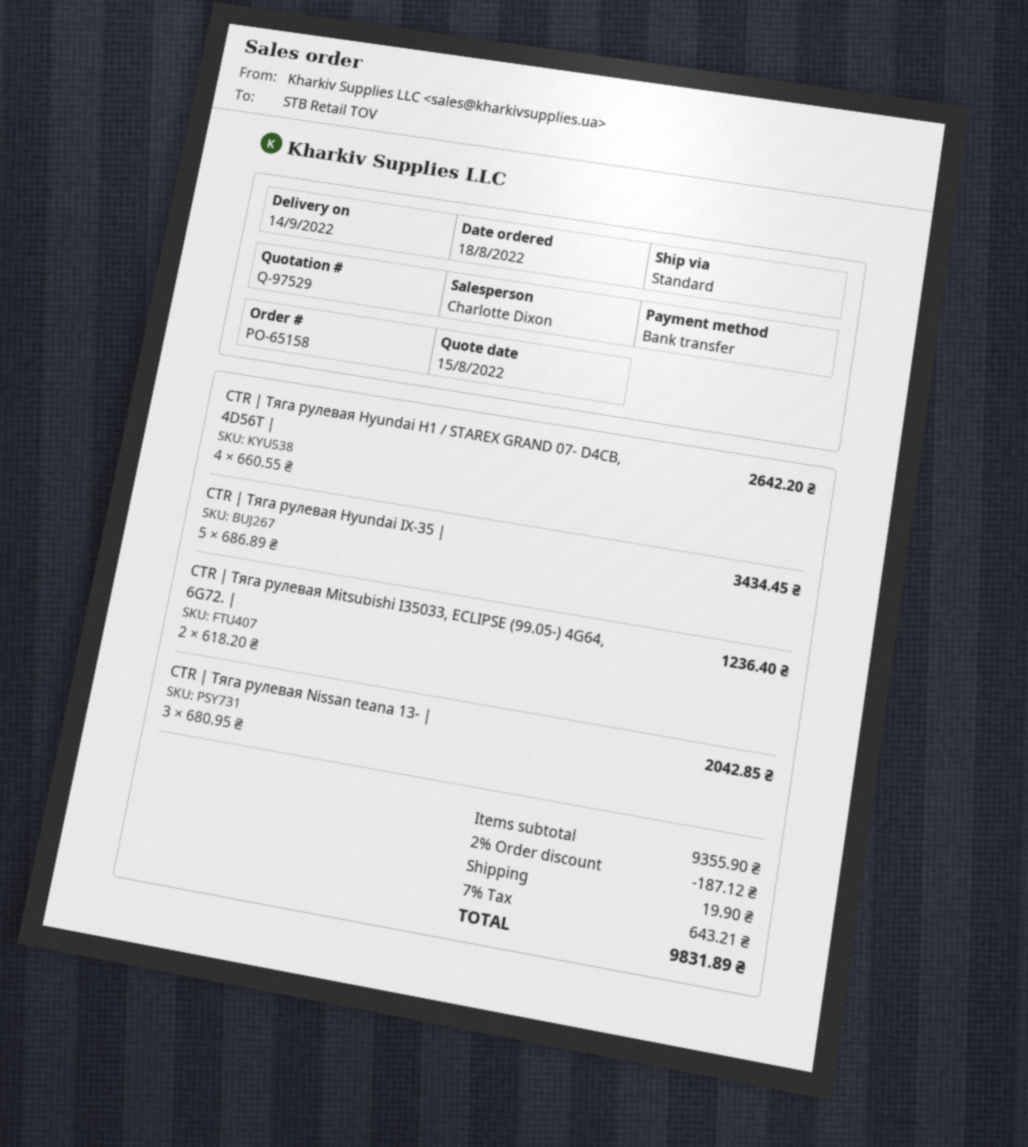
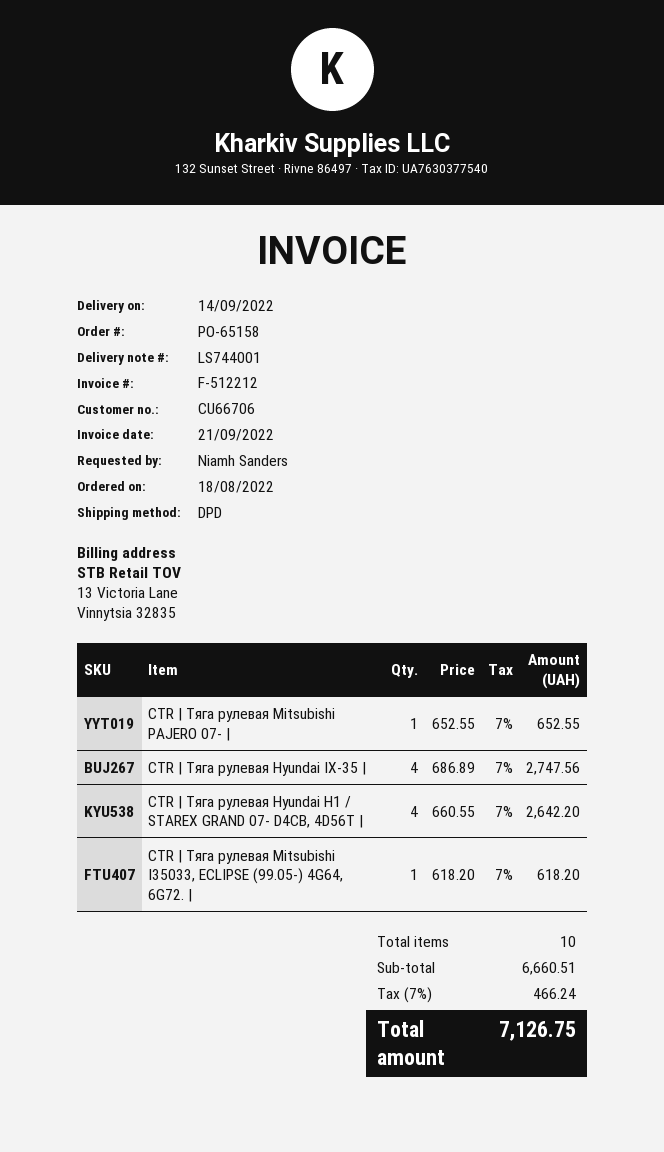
shipping method: standard -> DPD
CTR | Тяга рулевая Hyundai IX-35 |: 5 x 686.89 = 3434.45 -> 4 x 686.89 = 2747.56
CTR | Тяга рулевая Mitsubishi I35033, ECLIPSE (99.05-) 4G64, 6G72. |: 2 x 618.20 = 1236.40 -> 1 x 618.20 = 618.20
CTR | Тяга рулевая Nissan teana 13- |: 3 x 680.95 = 2042.85 -> none
CTR | Тяга рулевая Mitsubishi PAJERO 07- |: none -> 1 x 652.55 = 652.55
subtotal: 9355.90 -> 6660.51
discount: 2% = 187.12 -> none
shipping: 19.90 -> none
tax: 7% = 643.21 -> 7% = 466.24
total: 9831.89 -> 7126.75

